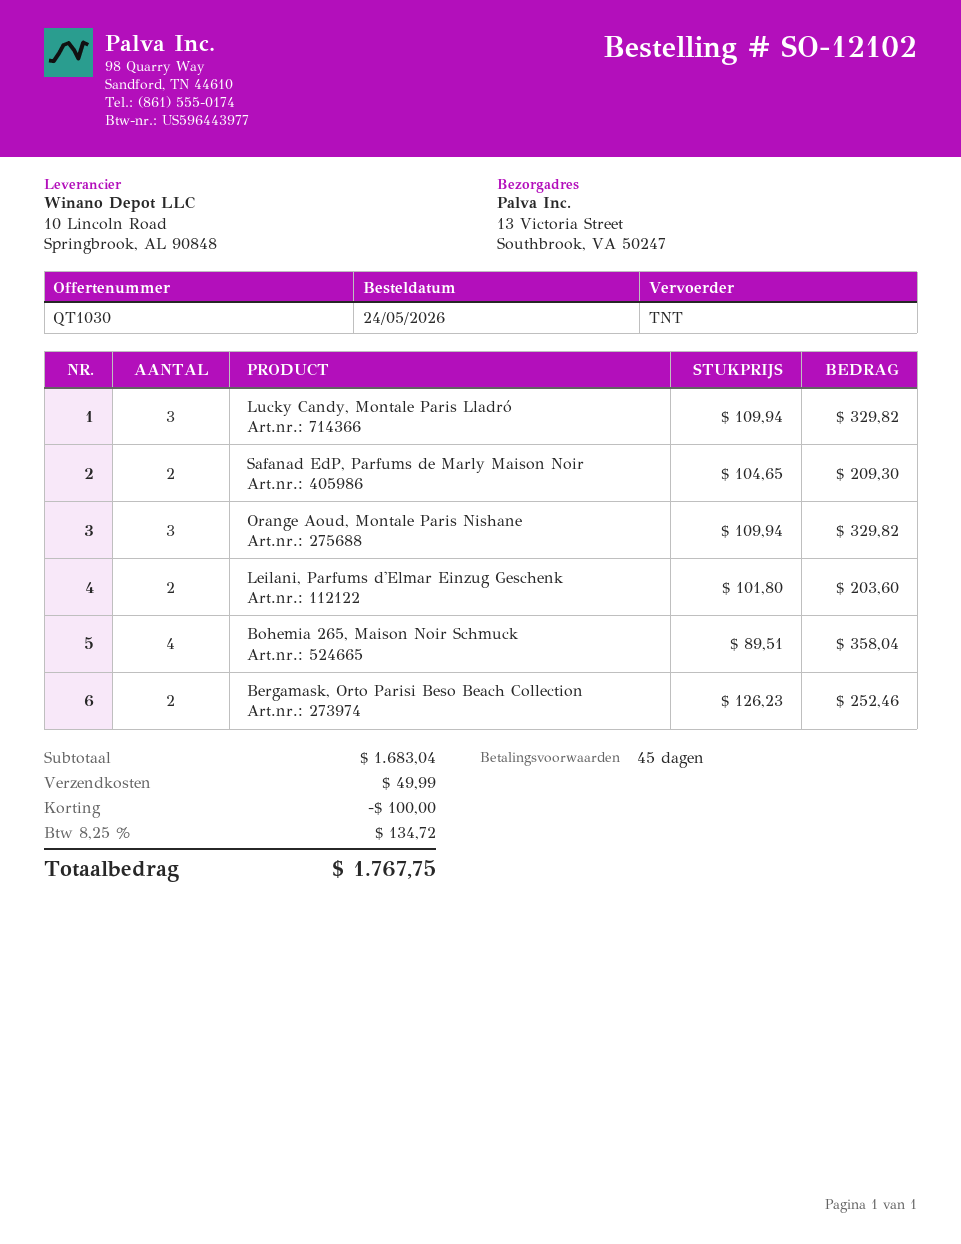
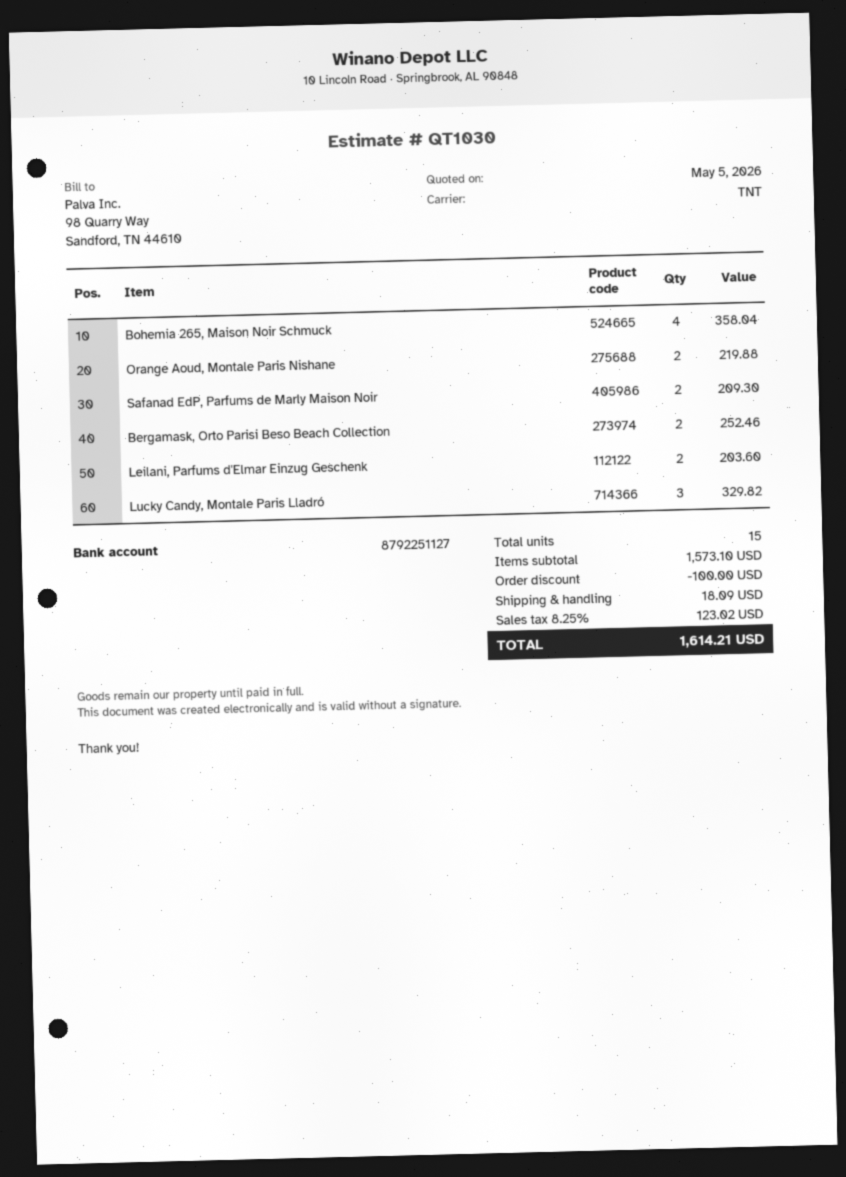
Orange Aoud, Montale Paris Nishane: 3 for 329.82 -> 2 for 219.88
subtotal: 1683.04 -> 1573.10
shipping: 49.99 -> 18.09
tax: 8.25% = 134.72 -> 8.25% = 123.02
total: 1767.75 -> 1614.21

